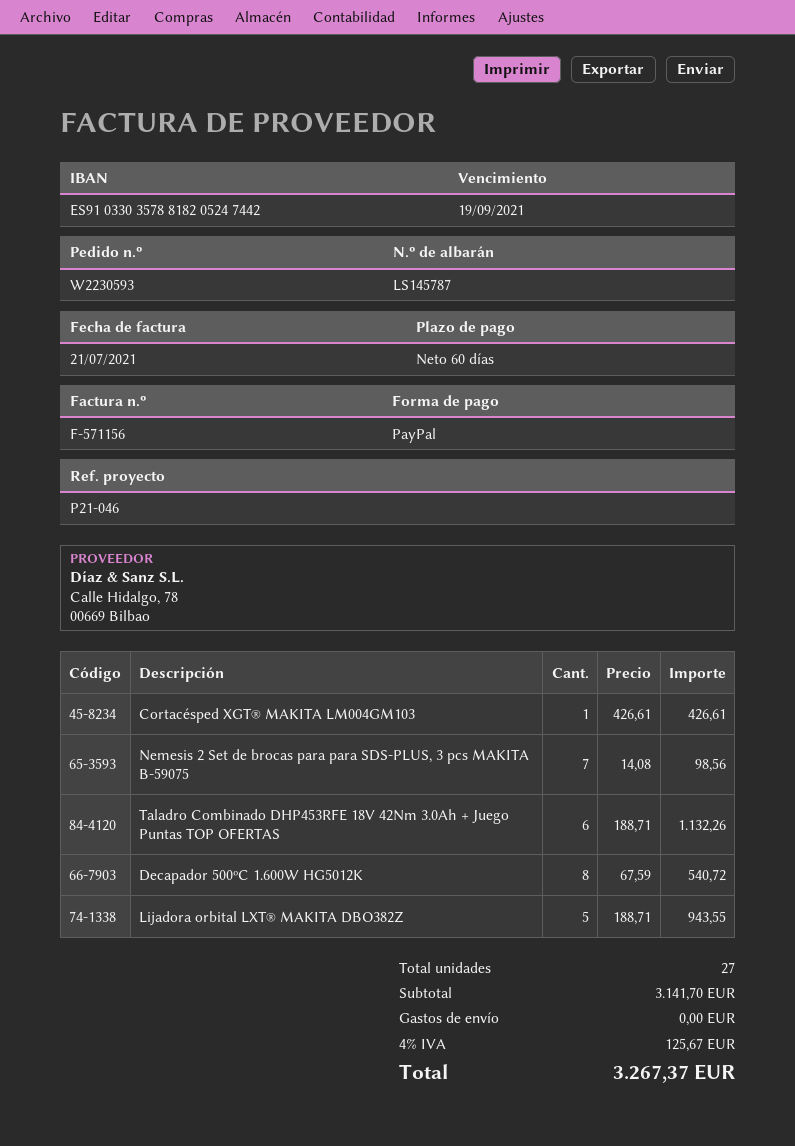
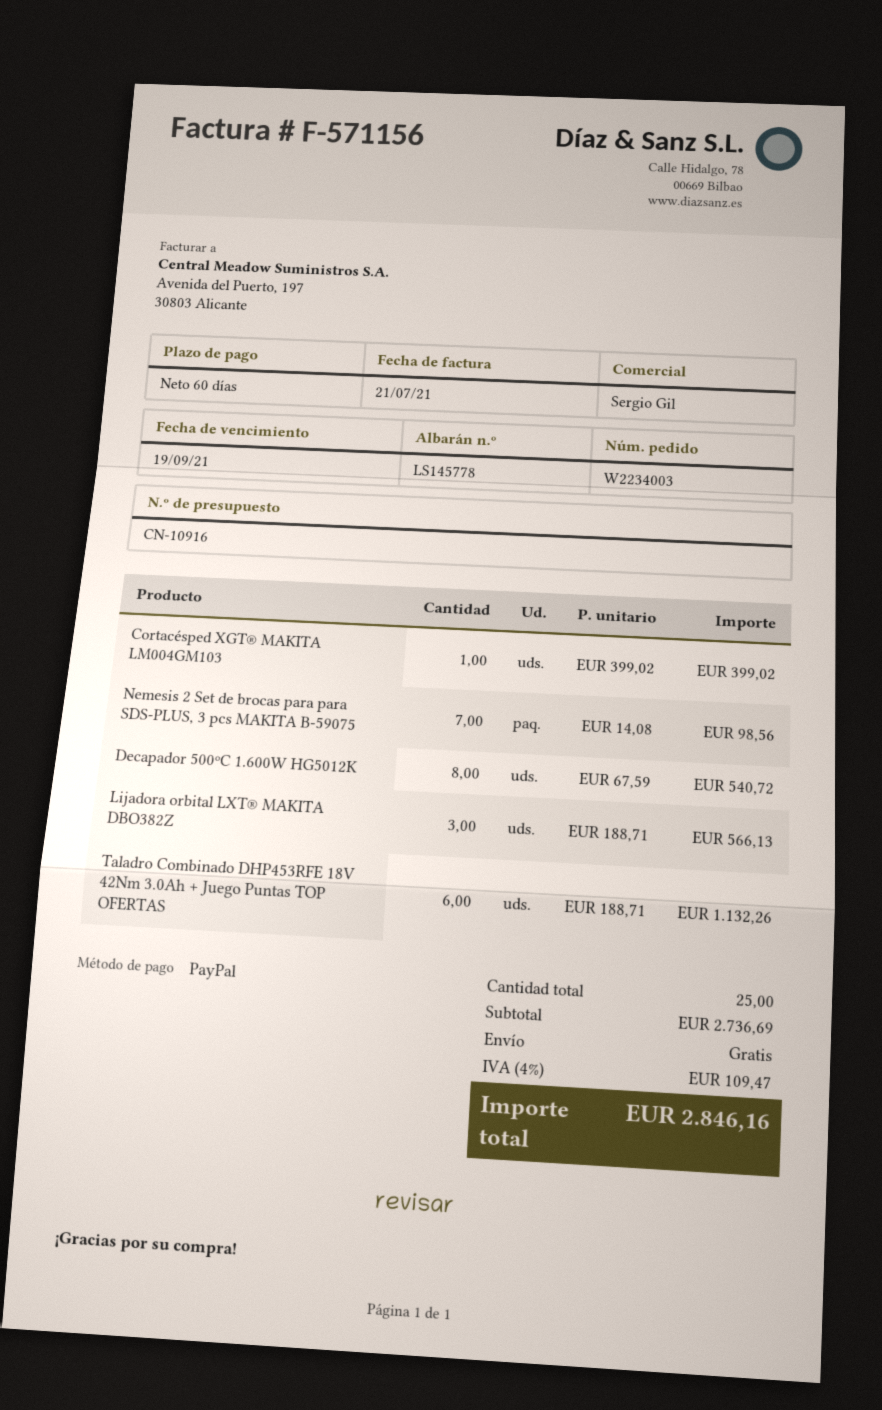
order number: W2230593 -> W2234003
delivery note number: LS145787 -> LS145778
Cortacésped XGT® MAKITA LM004GM103: 1 x 426.61 = 426.61 -> 1 x 399.02 = 399.02
Lijadora orbital LXT® MAKITA DBO382Z: 5 x 188.71 = 943.55 -> 3 x 188.71 = 566.13
total quantity: 27 -> 25
subtotal: 3141.70 -> 2736.69
tax: 4% = 125.67 -> 4% = 109.47
total: 3267.37 -> 2846.16

